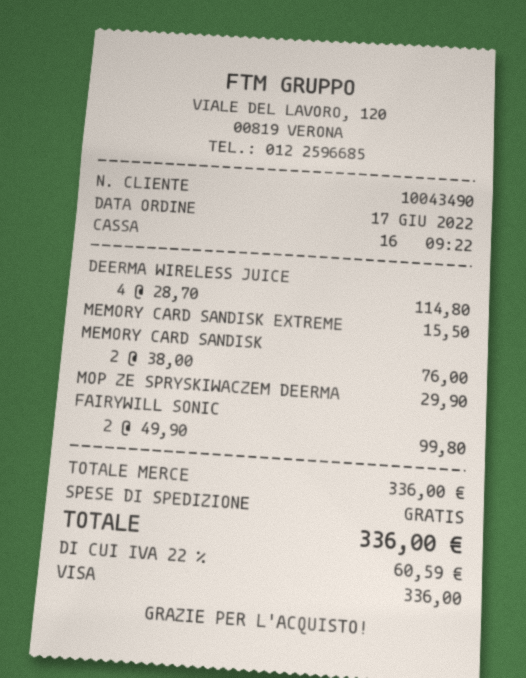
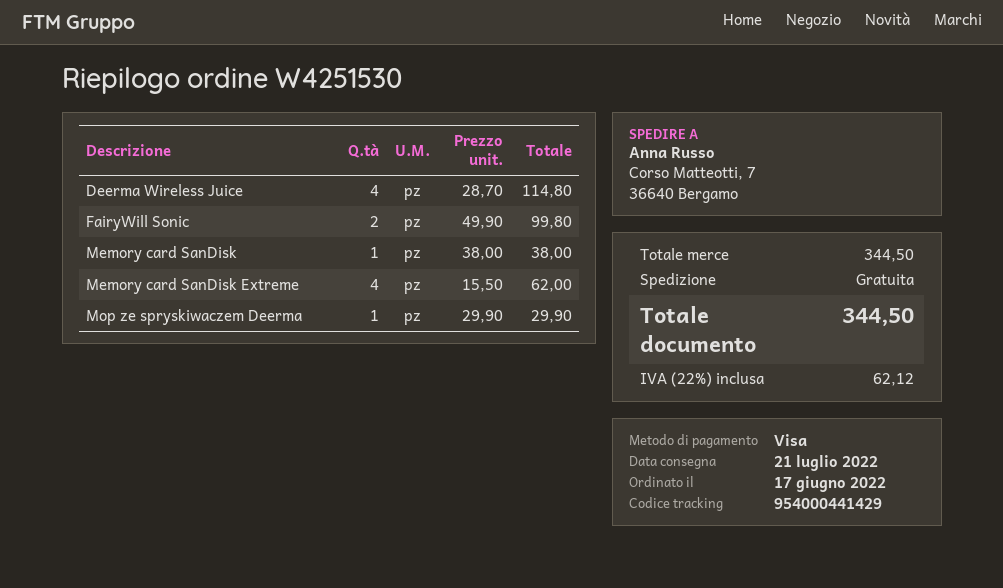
MEMORY CARD SANDISK EXTREME: 1 x 15.50 = 15.50 -> 4 x 15.50 = 62.00
MEMORY CARD SANDISK: 2 x 38.00 = 76.00 -> 1 x 38.00 = 38.00
subtotal: 336.00 -> 344.50
tax: 22% = 60.59 -> 22% = 62.12
total: 336.00 -> 344.50

